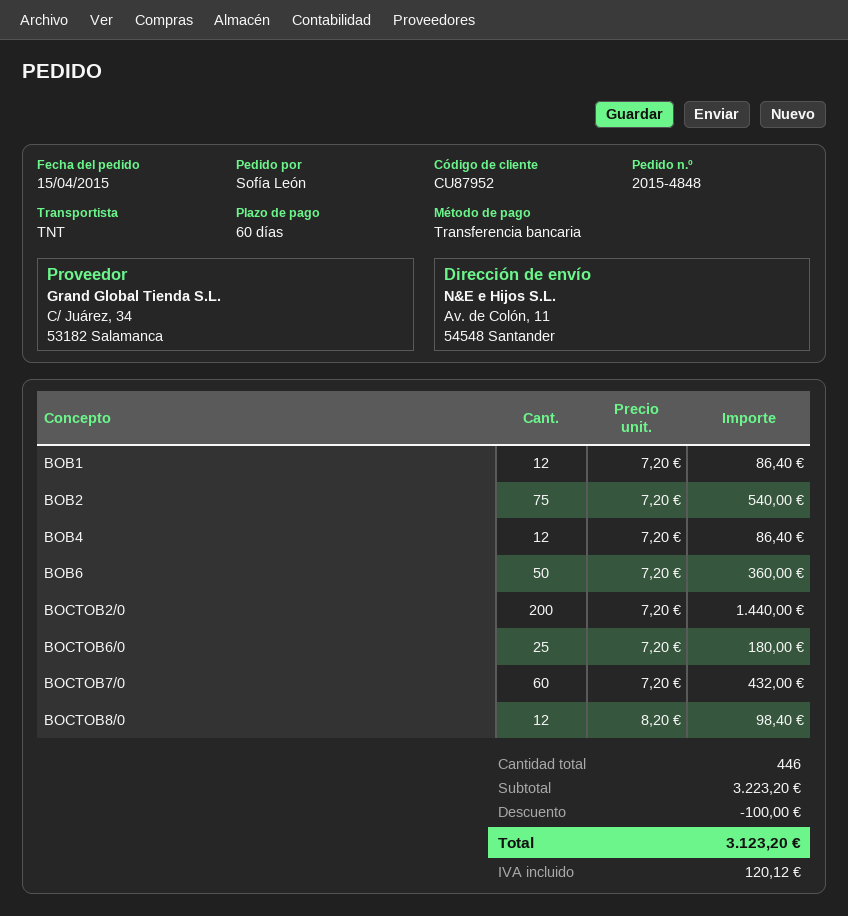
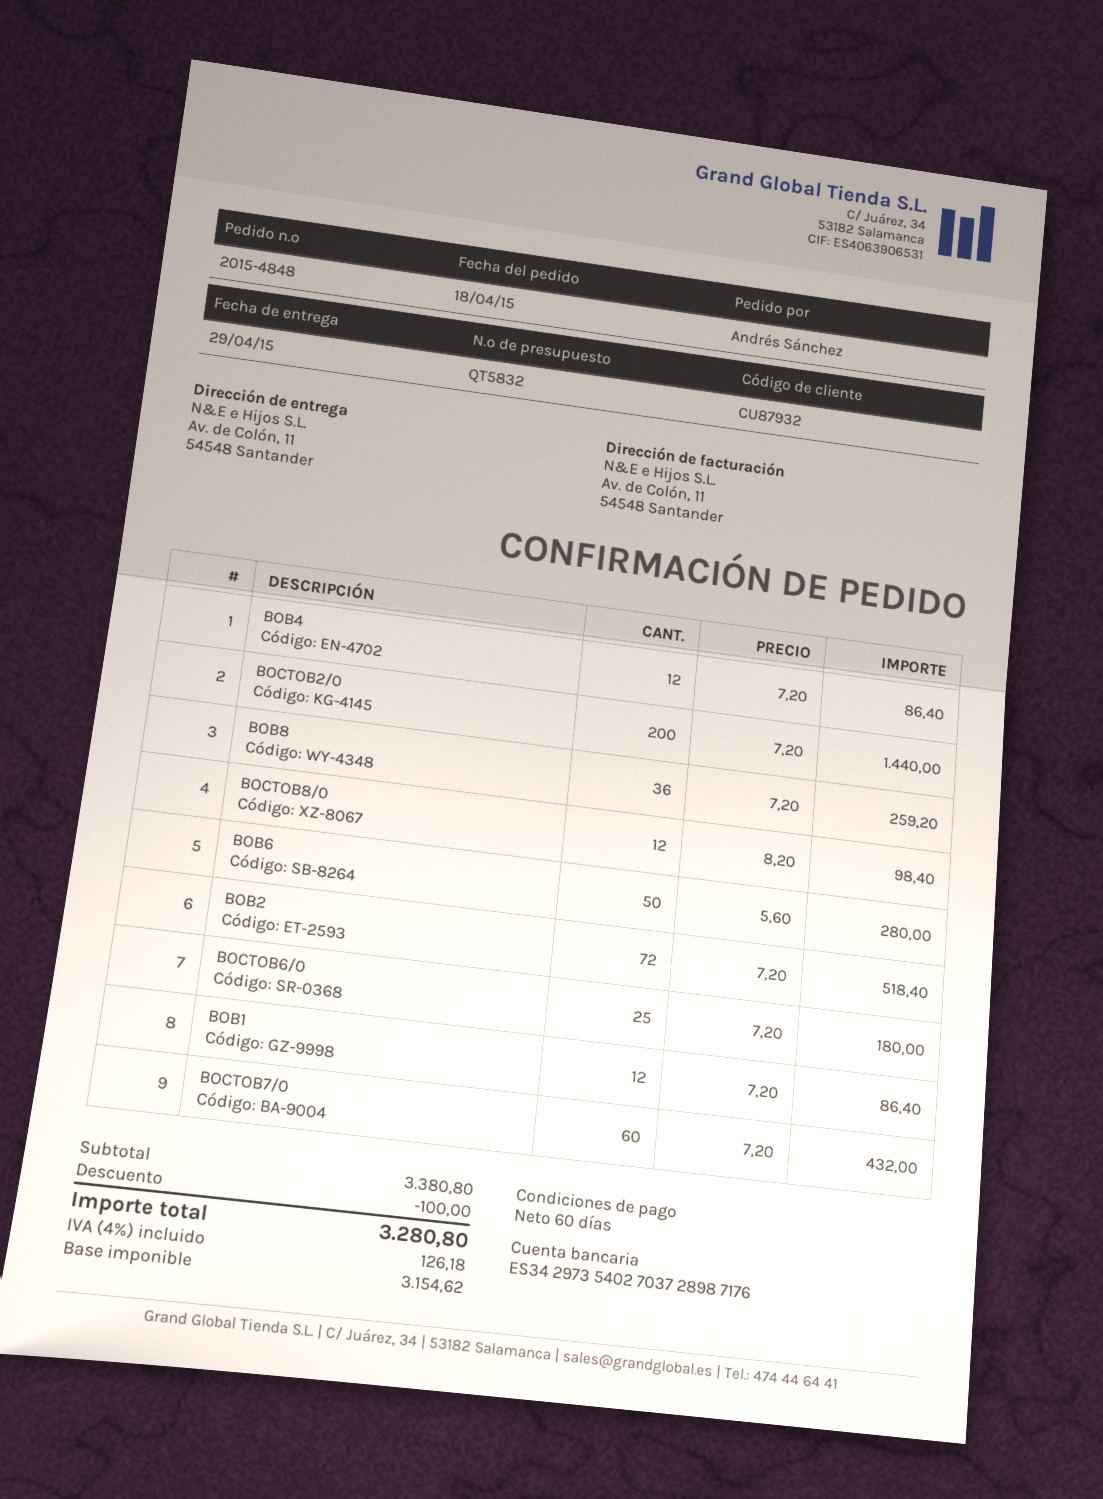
order date: 2015-04-15 -> 2015-04-18
customer number: CU87952 -> CU87932
ordered by: Sofía León -> Andrés Sánchez
BOB2: 75 x 7.20 = 540.00 -> 72 x 7.20 = 518.40
BOB6: 50 x 7.20 = 360.00 -> 50 x 5.60 = 280.00
BOB8: none -> 36 x 7.20 = 259.20
subtotal: 3223.20 -> 3380.80
tax: 120.12 -> 126.18
total: 3123.20 -> 3280.80

